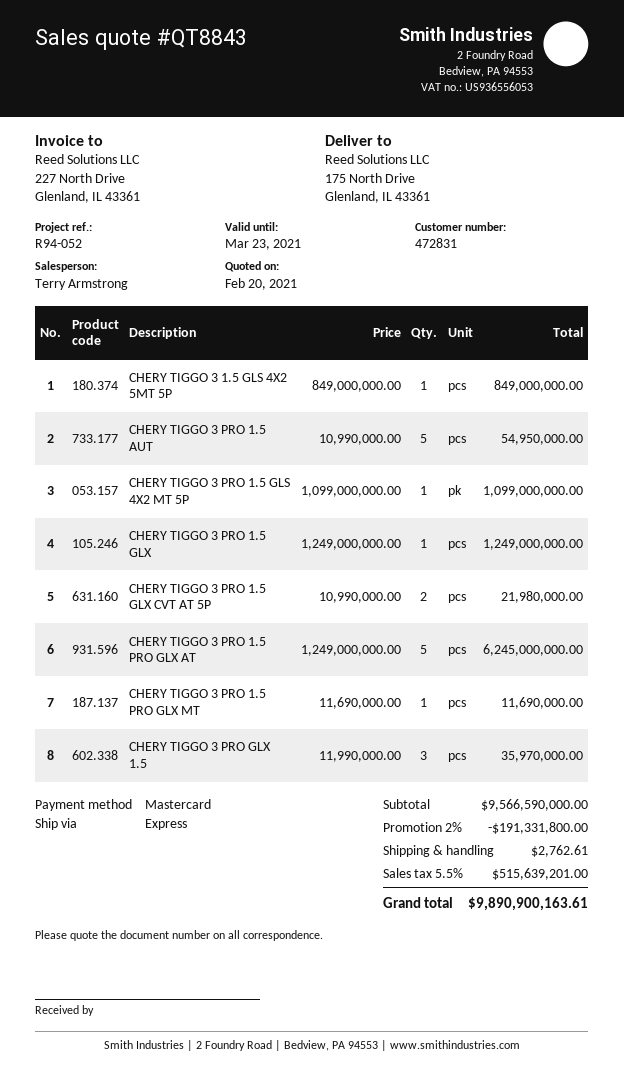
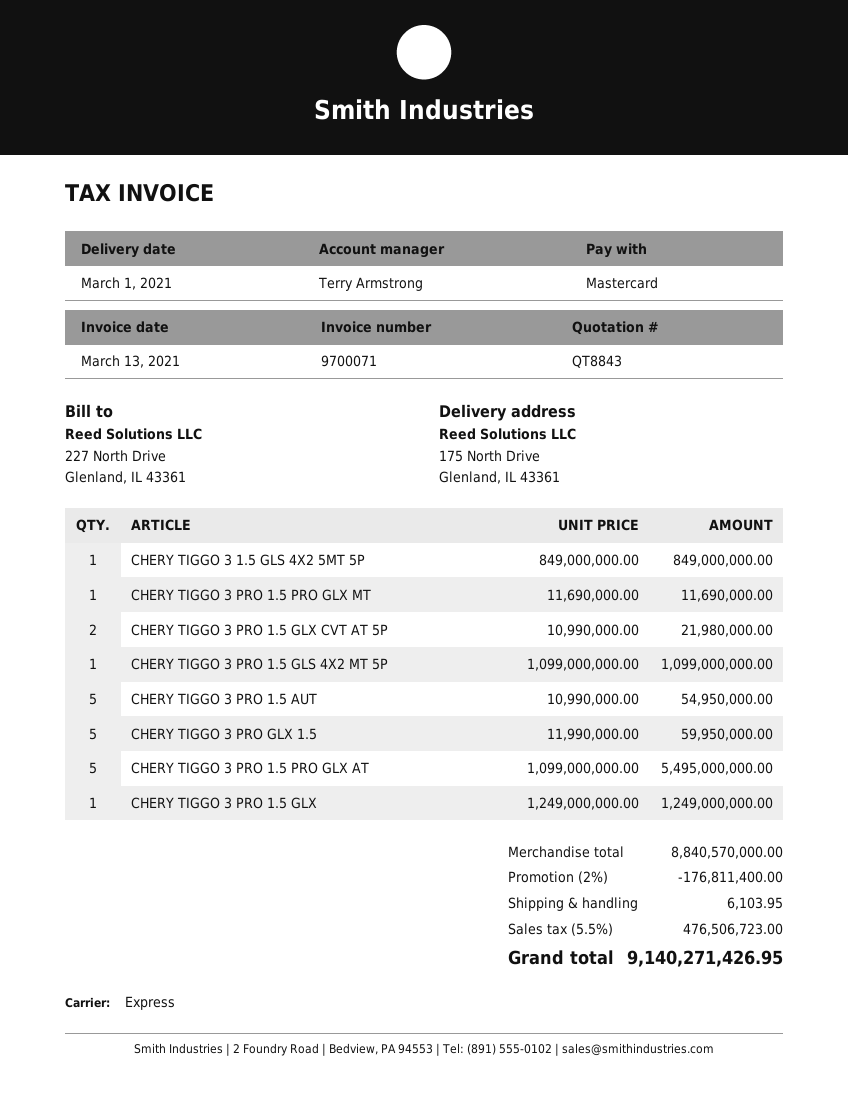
CHERY TIGGO 3 PRO 1.5 PRO GLX AT: 5 x 1249000000.00 = 6245000000.00 -> 5 x 1099000000.00 = 5495000000.00
CHERY TIGGO 3 PRO GLX 1.5: 3 x 11990000.00 = 35970000.00 -> 5 x 11990000.00 = 59950000.00
subtotal: 9566590000.00 -> 8840570000.00
discount: 2% = 191331800.00 -> 2% = 176811400.00
shipping: 2762.61 -> 6103.95
tax: 5.5% = 515639201.00 -> 5.5% = 476506723.00
total: 9890900163.61 -> 9140271426.95

